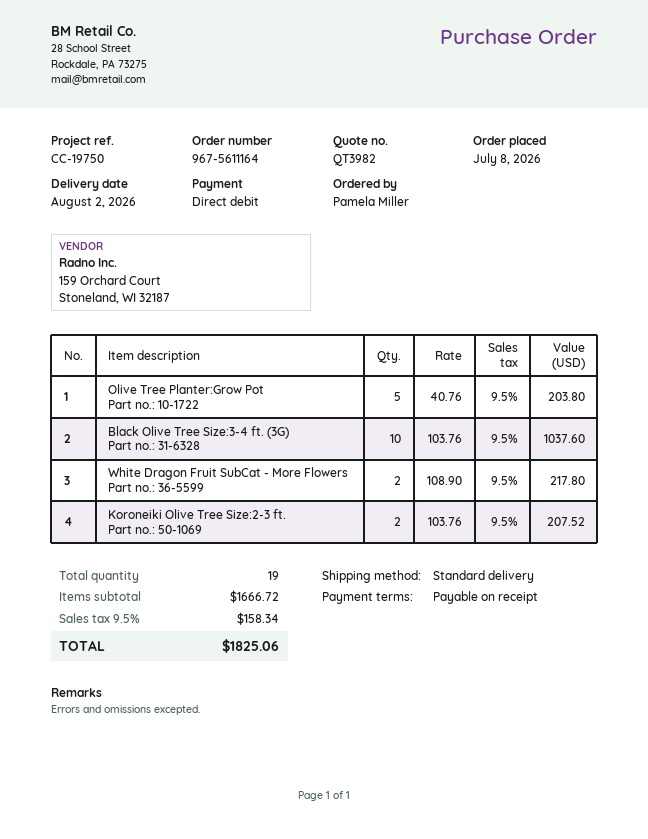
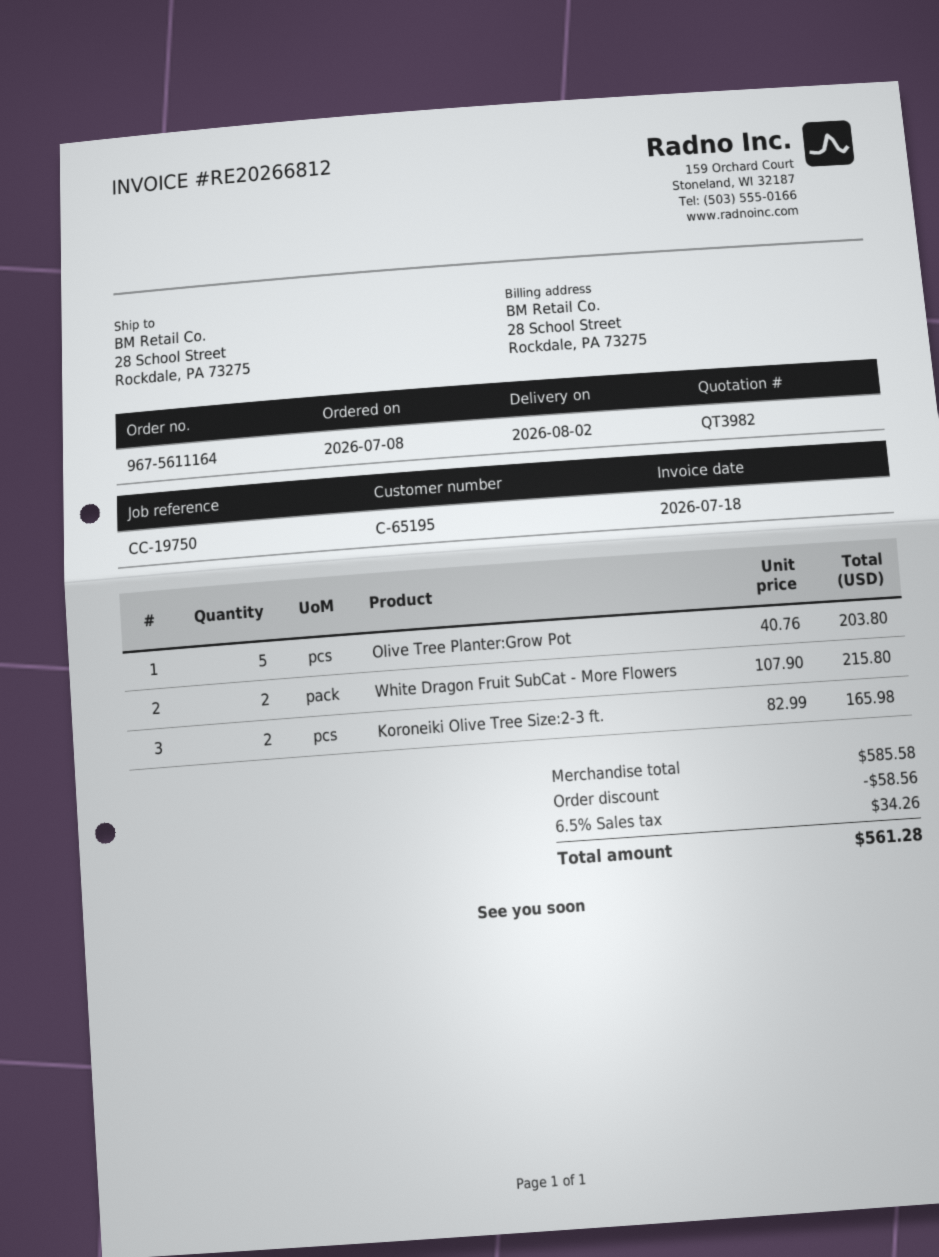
Black Olive Tree Size:3-4 ft. (3G): 10 x 103.76 = 1037.60 -> none
White Dragon Fruit SubCat - More Flowers: 2 x 108.90 = 217.80 -> 2 x 107.90 = 215.80
Koroneiki Olive Tree Size:2-3 ft.: 2 x 103.76 = 207.52 -> 2 x 82.99 = 165.98
subtotal: 1666.72 -> 585.58
discount: none -> 58.56
tax: 9.5% = 158.34 -> 6.5% = 34.26
total: 1825.06 -> 561.28

